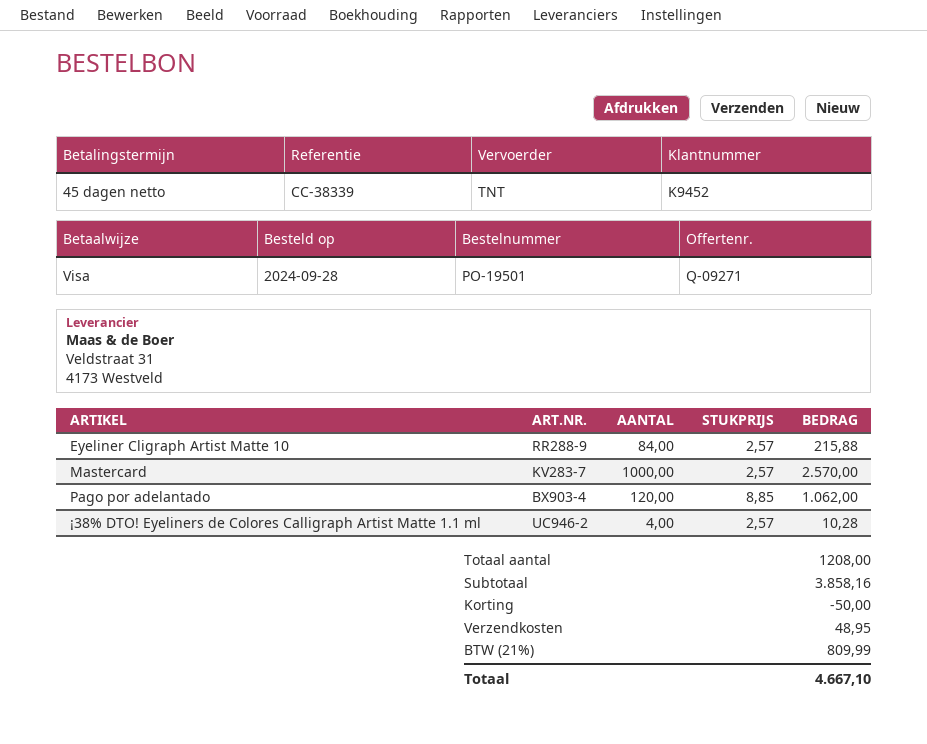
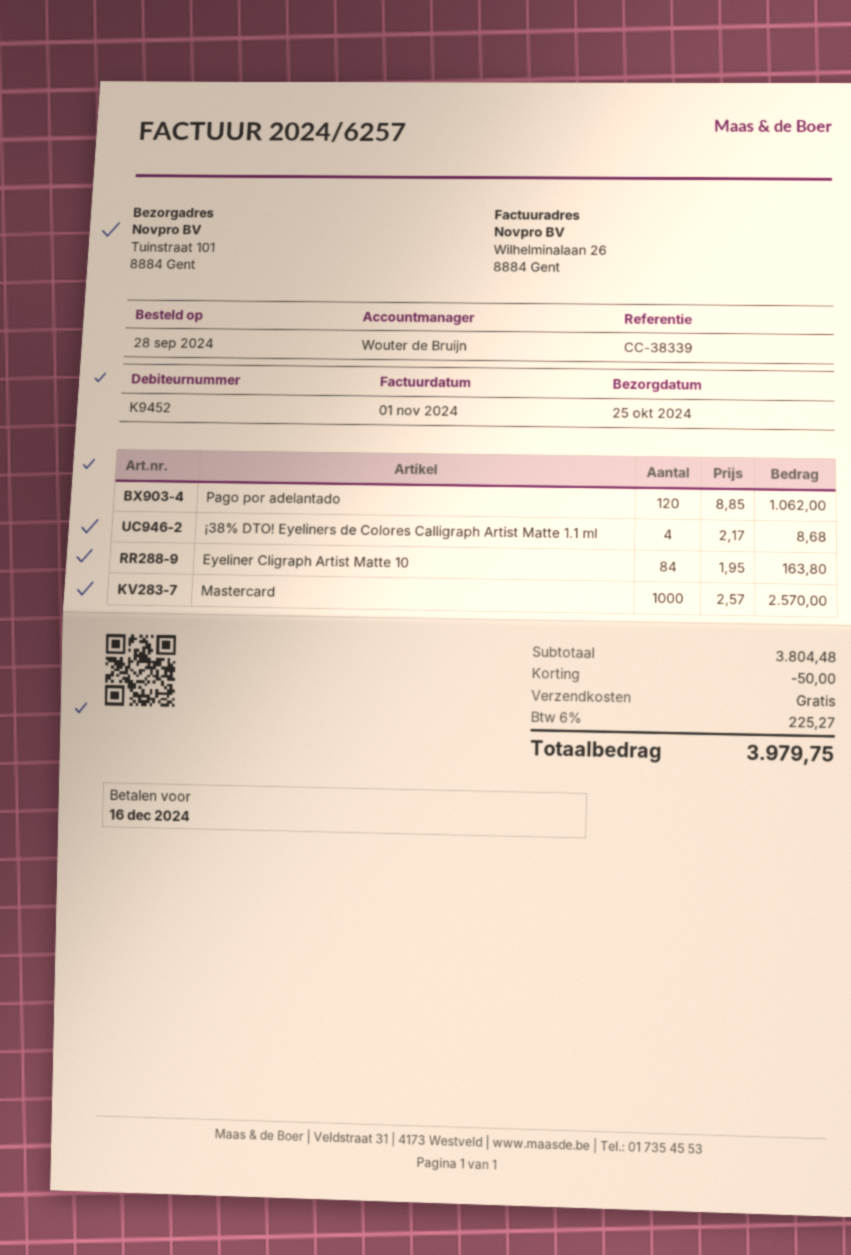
Eyeliner Cligraph Artist Matte 10: 84 x 2.57 = 215.88 -> 84 x 1.95 = 163.80
¡38% DTO! Eyeliners de Colores Calligraph Artist Matte 1.1 ml: 4 x 2.57 = 10.28 -> 4 x 2.17 = 8.68
subtotal: 3858.16 -> 3804.48
shipping: 48.95 -> 0.00
tax: 21% = 809.99 -> 6% = 225.27
total: 4667.10 -> 3979.75

